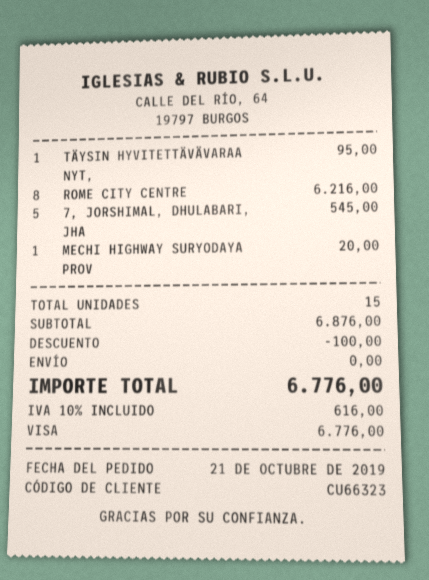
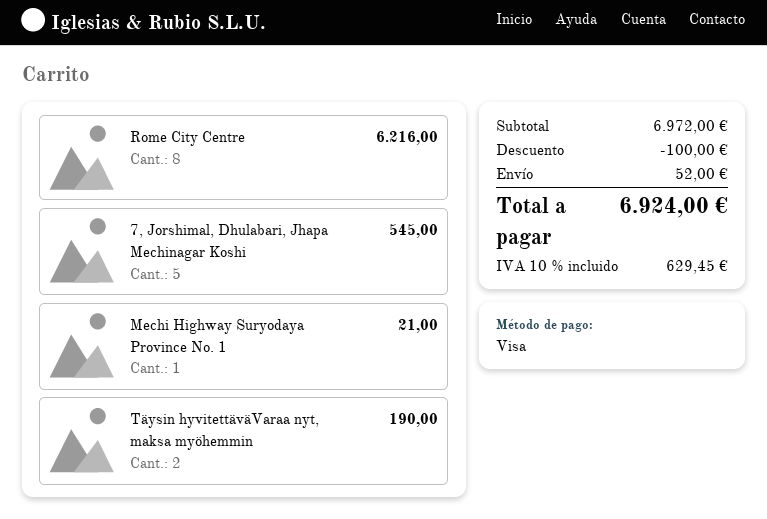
TÄYSIN HYVITETTÄVÄVARAA NYT,: 1 for 95.00 -> 2 for 190.00
MECHI HIGHWAY SURYODAYA PROV: 1 for 20.00 -> 1 for 21.00
subtotal: 6876.00 -> 6972.00
shipping: 0.00 -> 52.00
tax: 10% = 616.00 -> 10% = 629.45
total: 6776.00 -> 6924.00

